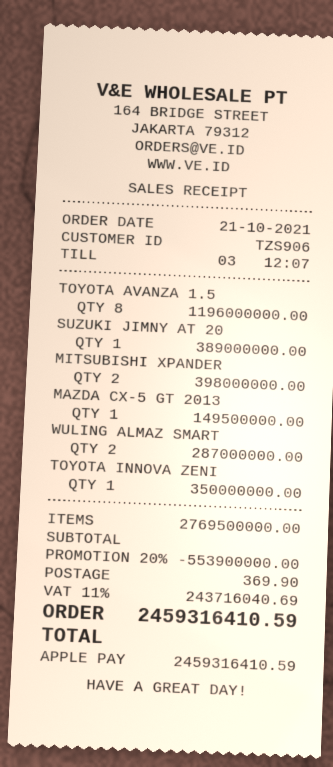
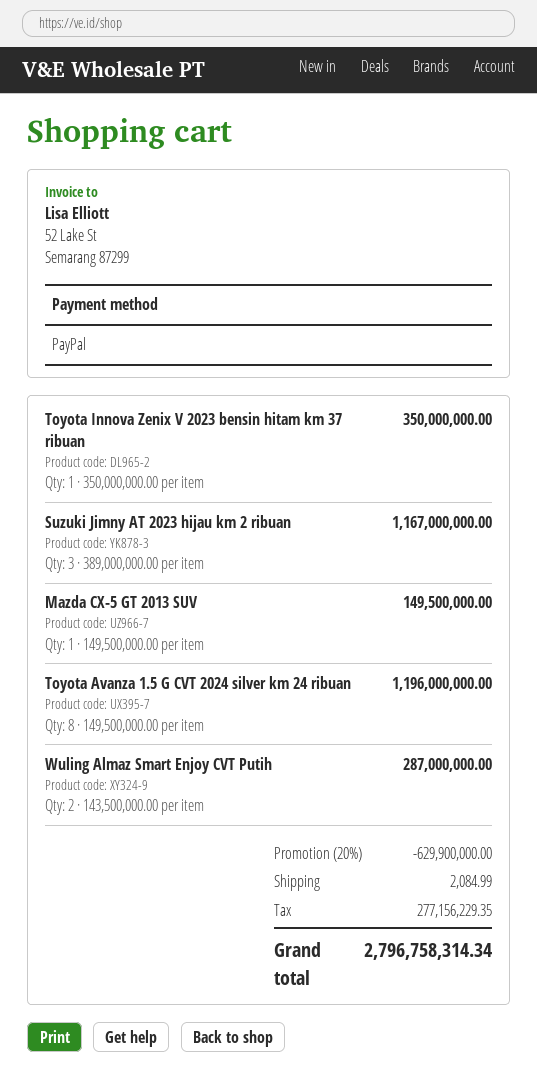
payment method: Apple Pay -> PayPal
SUZUKI JIMNY AT 20: 1 for 389000000.00 -> 3 for 1167000000.00
MITSUBISHI XPANDER: 2 for 398000000.00 -> none
discount: 20% = 553900000.00 -> 20% = 629900000.00
shipping: 369.90 -> 2084.99
tax: 243716040.69 -> 277156229.35
total: 2459316410.59 -> 2796758314.34

